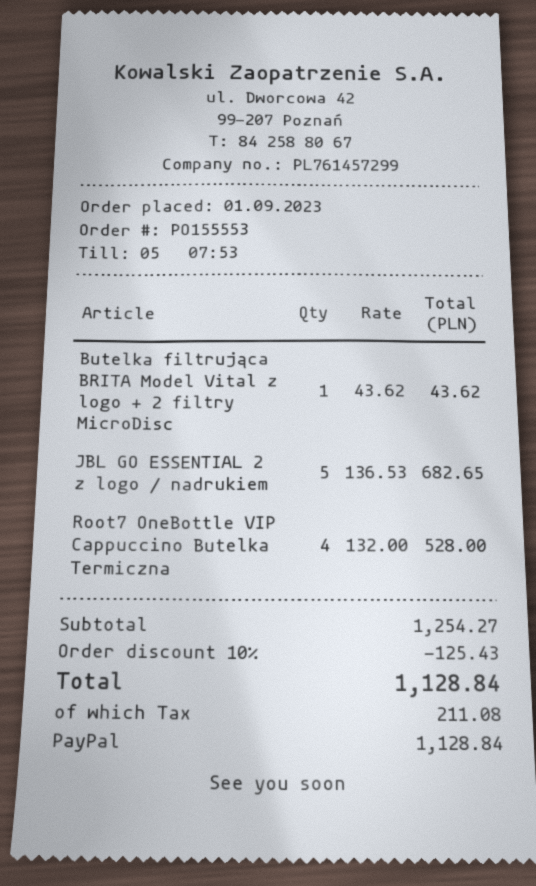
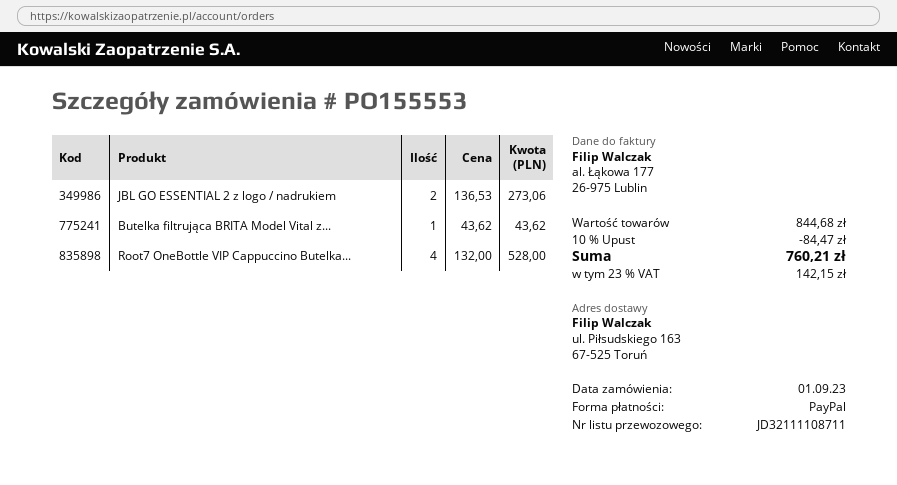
JBL GO ESSENTIAL 2 z logo / nadrukiem: 5 x 136.53 = 682.65 -> 2 x 136.53 = 273.06
subtotal: 1254.27 -> 844.68
discount: 10% = 125.43 -> 10% = 84.47
tax: 211.08 -> 142.15
total: 1128.84 -> 760.21

